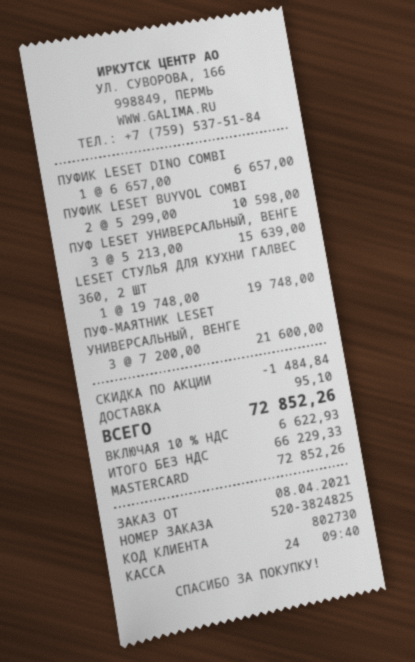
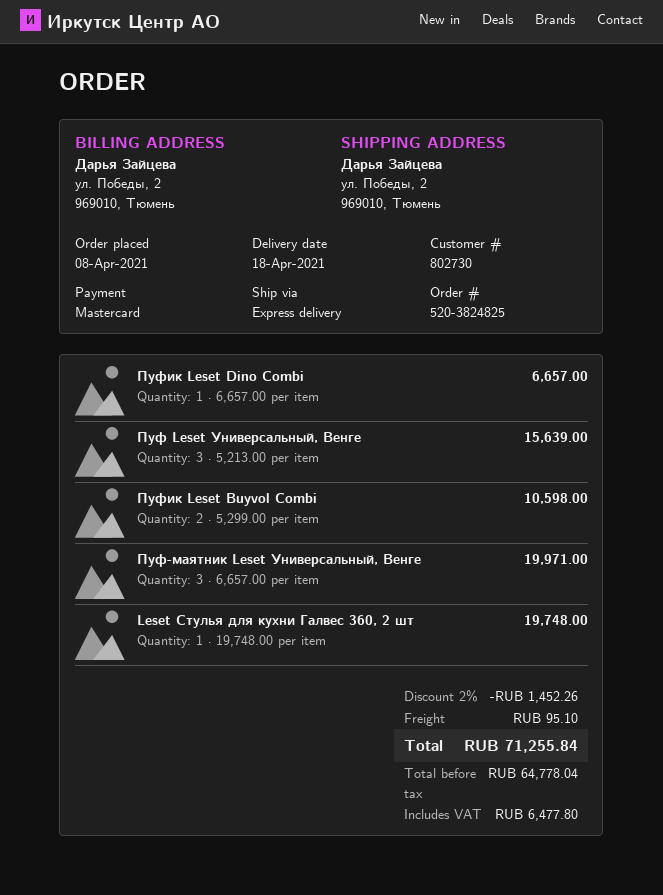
ПУФ-МАЯТНИК LESET УНИВЕРСАЛЬНЫЙ, ВЕНГЕ: 3 x 7200.00 = 21600.00 -> 3 x 6657.00 = 19971.00
discount: 1484.84 -> 1452.26
net: 66229.33 -> 64778.04
tax: 6622.93 -> 6477.80
total: 72852.26 -> 71255.84

